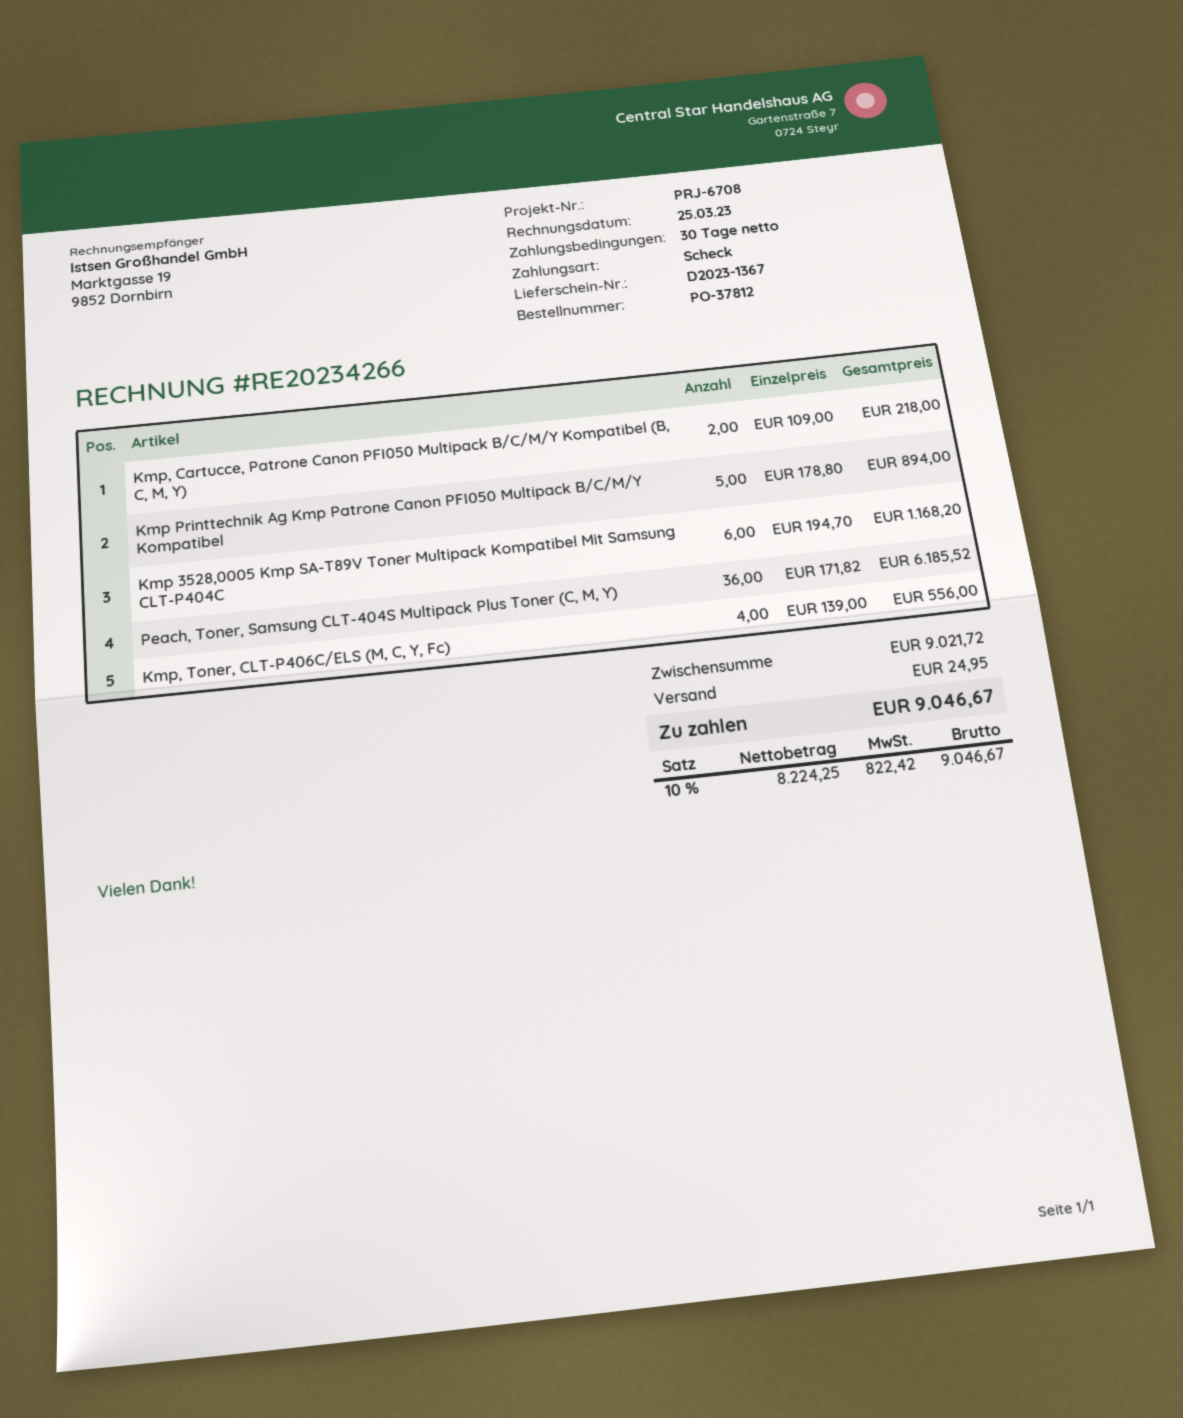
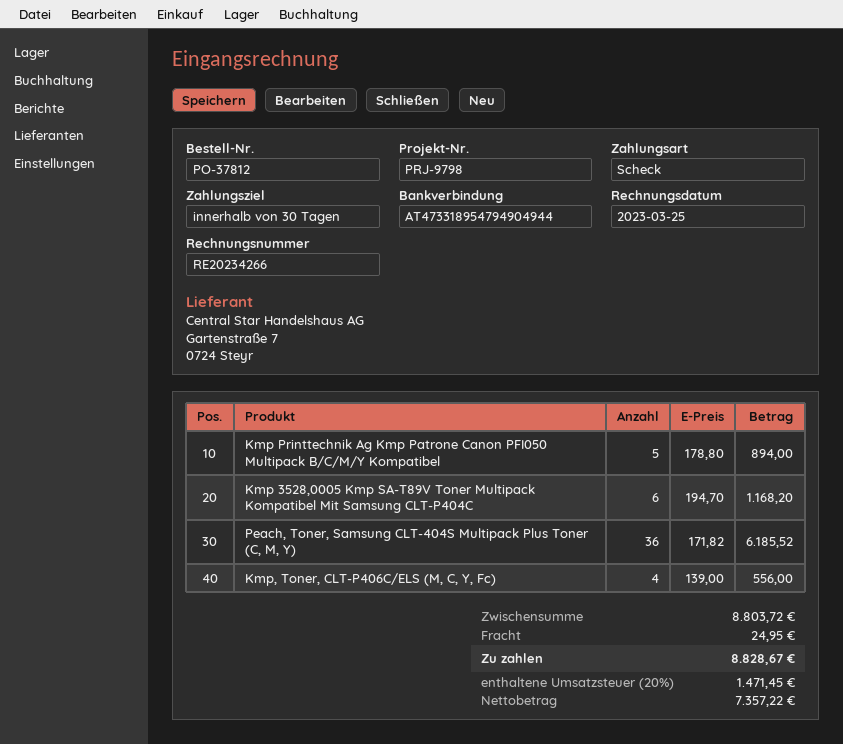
reference: PRJ-6708 -> PRJ-9798
Kmp, Cartucce, Patrone Canon PFI050 Multipack B/C/M/Y Kompatibel (B, C, M, Y): 2 x 109.00 = 218.00 -> none
subtotal: 9021.72 -> 8803.72
net: 8224.25 -> 7357.22
tax: 10% = 822.42 -> 20% = 1471.45
total: 9046.67 -> 8828.67

